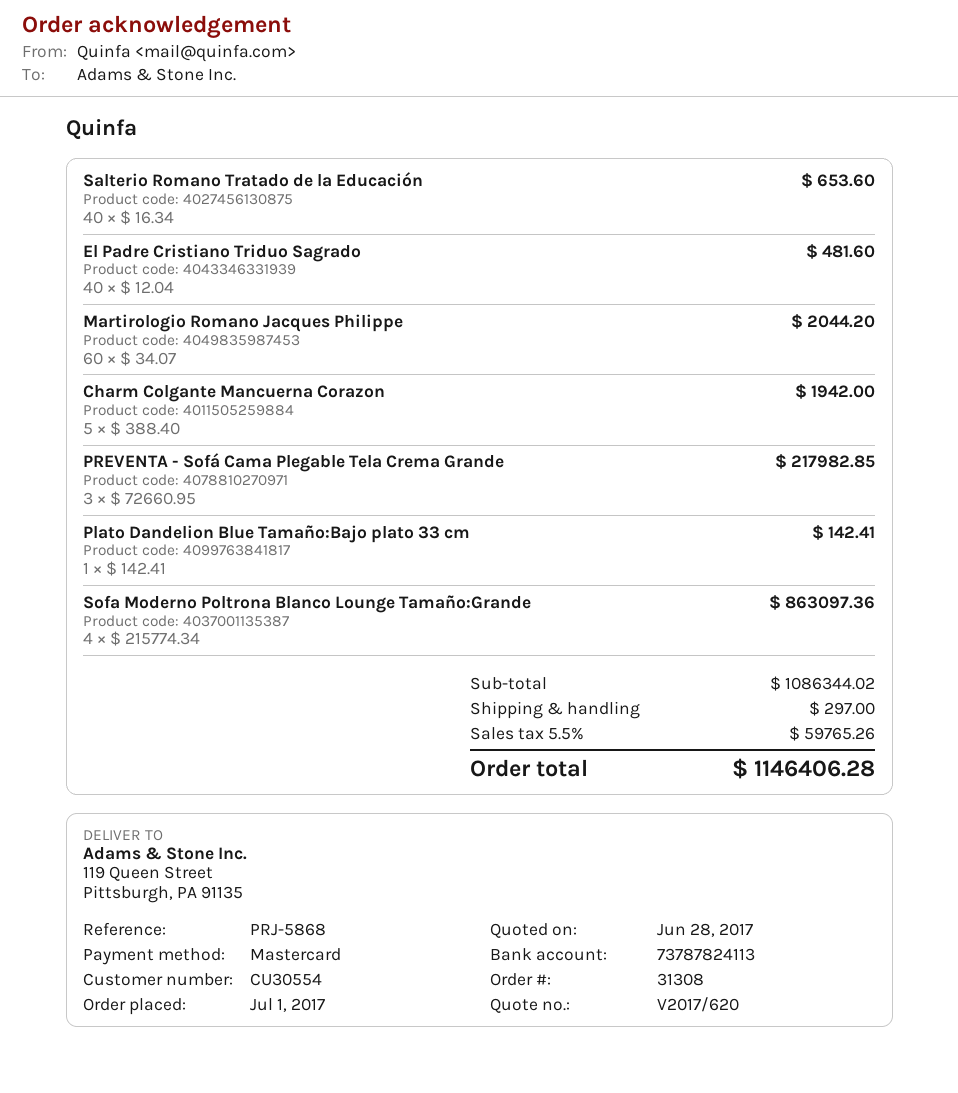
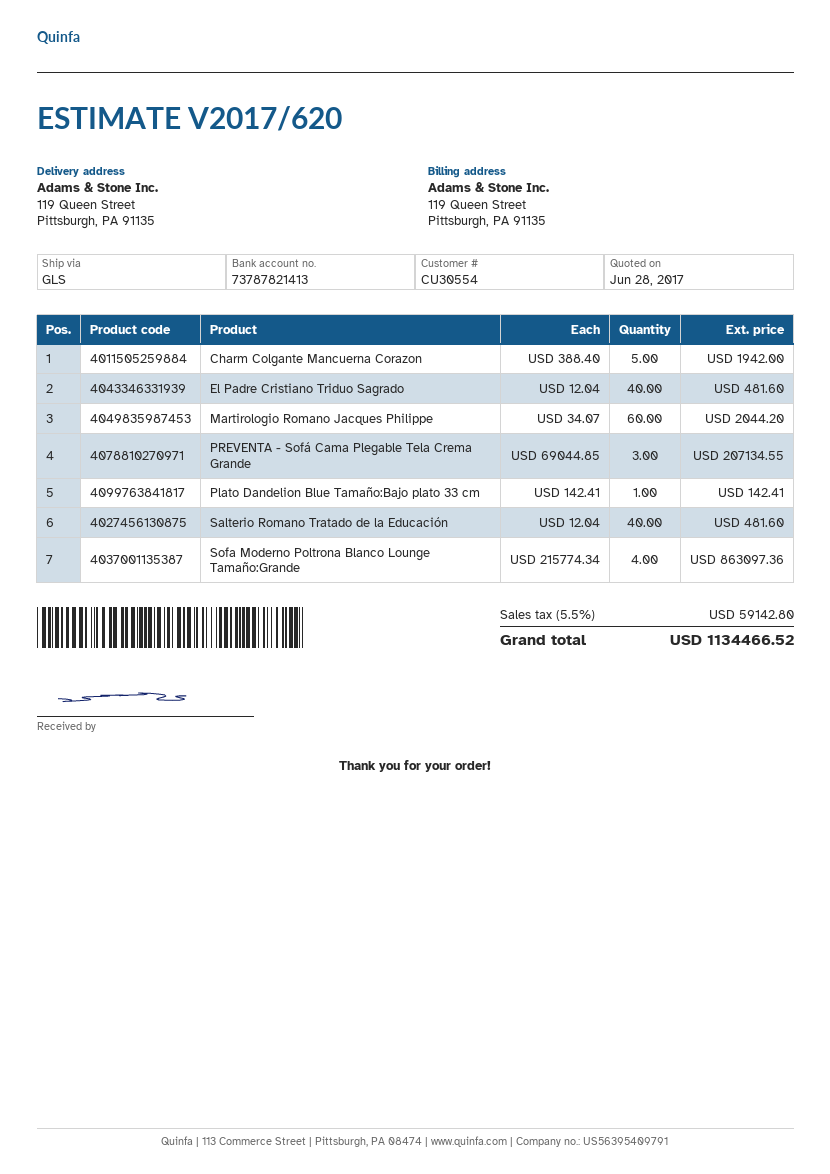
bank account: 73787824113 -> 73787821413
Salterio Romano Tratado de la Educación: 40 x 16.34 = 653.60 -> 40 x 12.04 = 481.60
PREVENTA - Sofá Cama Plegable Tela Crema Grande: 3 x 72660.95 = 217982.85 -> 3 x 69044.85 = 207134.55
shipping: 297.00 -> none
tax: 5.5% = 59765.26 -> 5.5% = 59142.80
total: 1146406.28 -> 1134466.52

